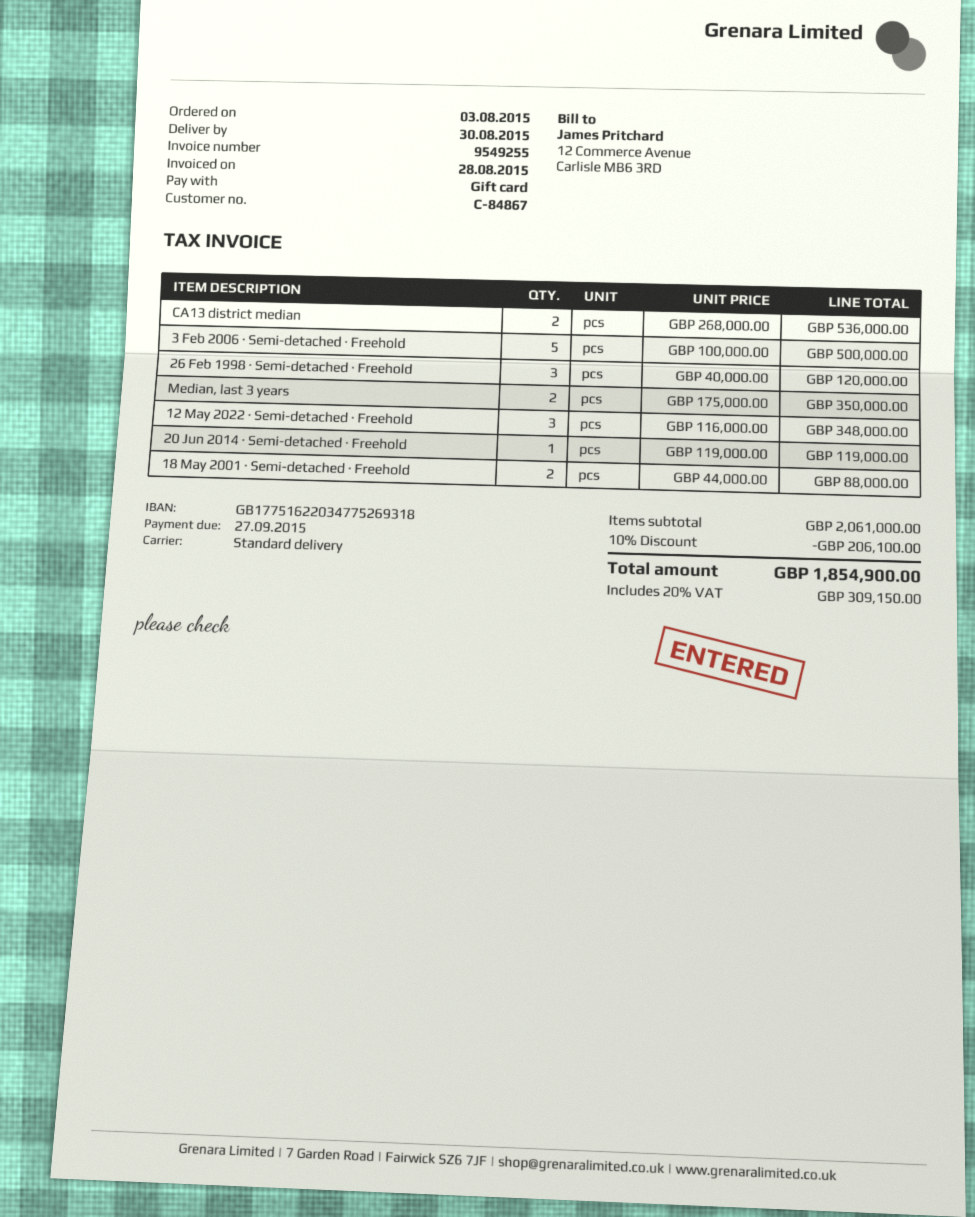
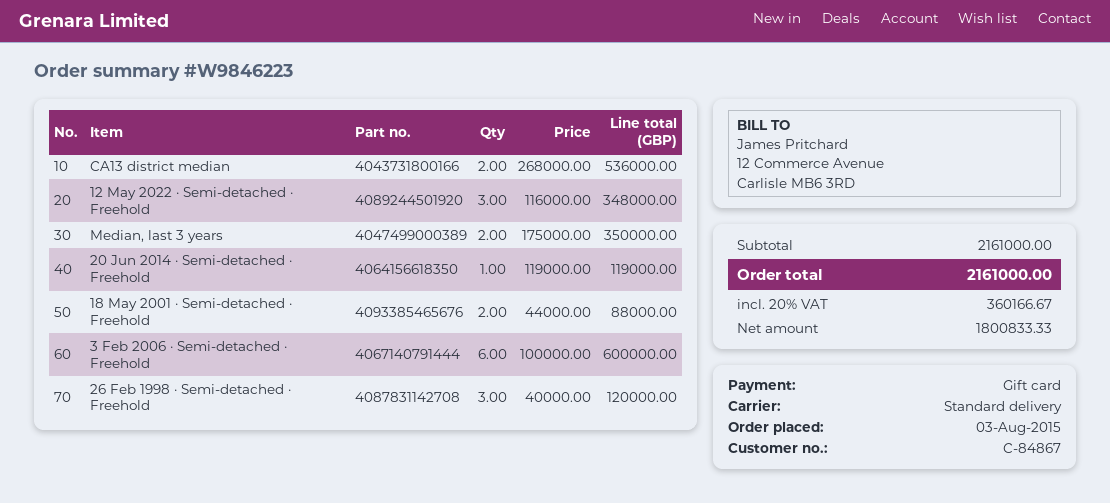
3 Feb 2006 · Semi-detached · Freehold: 5 x 100000.00 = 500000.00 -> 6 x 100000.00 = 600000.00
subtotal: 2061000.00 -> 2161000.00
discount: 10% = 206100.00 -> none
tax: 20% = 309150.00 -> 20% = 360166.67
total: 1854900.00 -> 2161000.00

